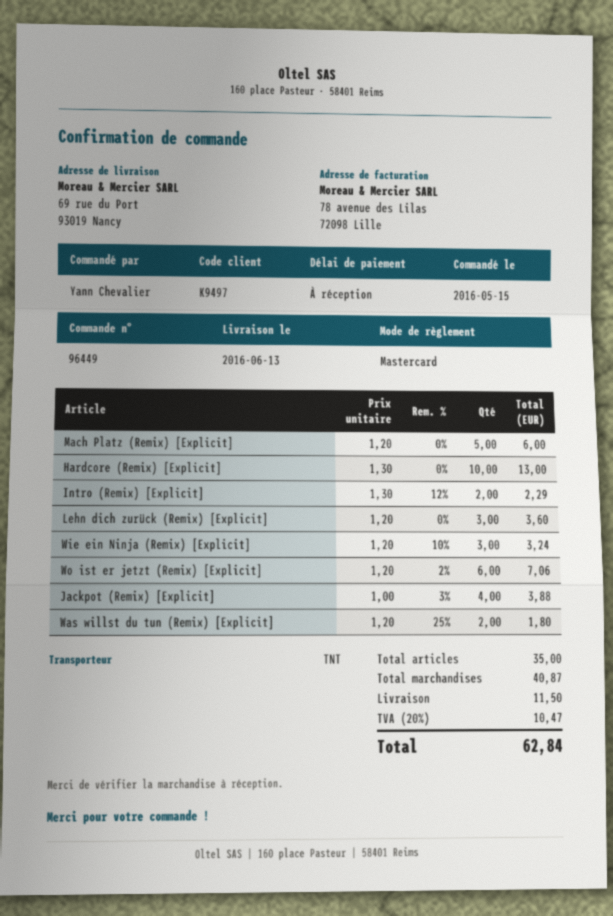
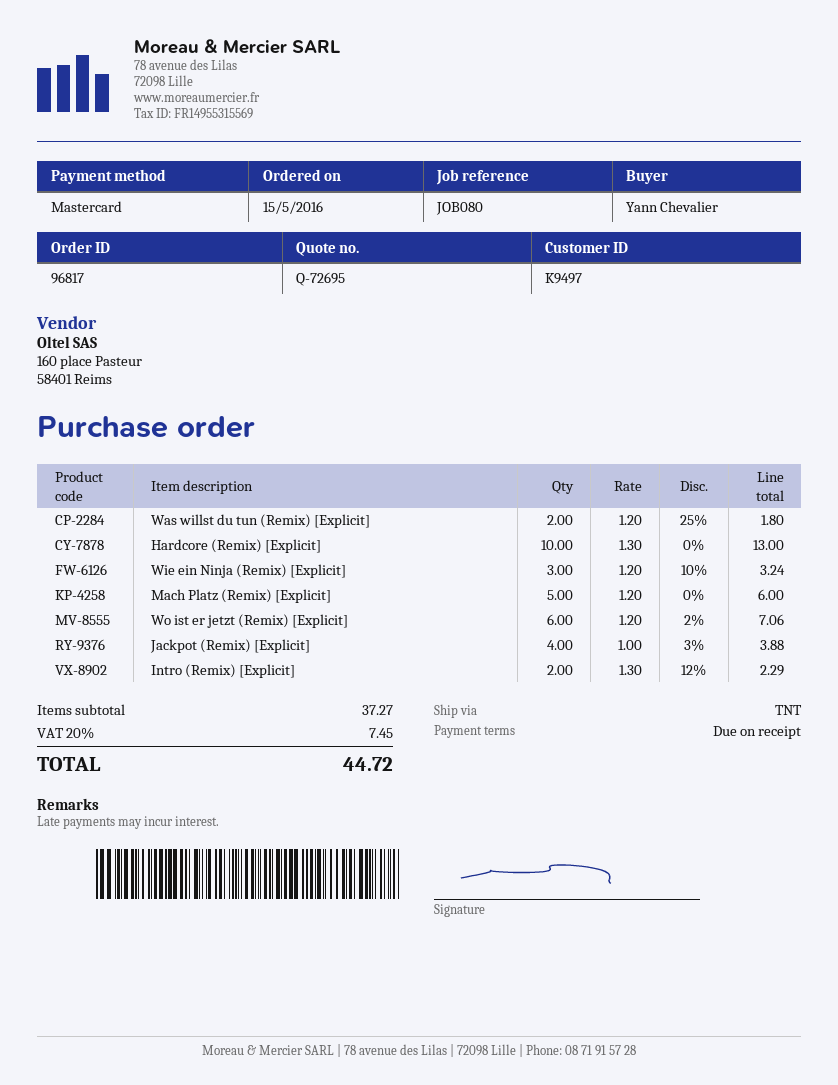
order number: 96449 -> 96817
Lehn dich zurück (Remix) [Explicit]: 3 x 1.20 = 3.60 -> none
subtotal: 40.87 -> 37.27
shipping: 11.50 -> none
tax: 20% = 10.47 -> 20% = 7.45
total: 62.84 -> 44.72

